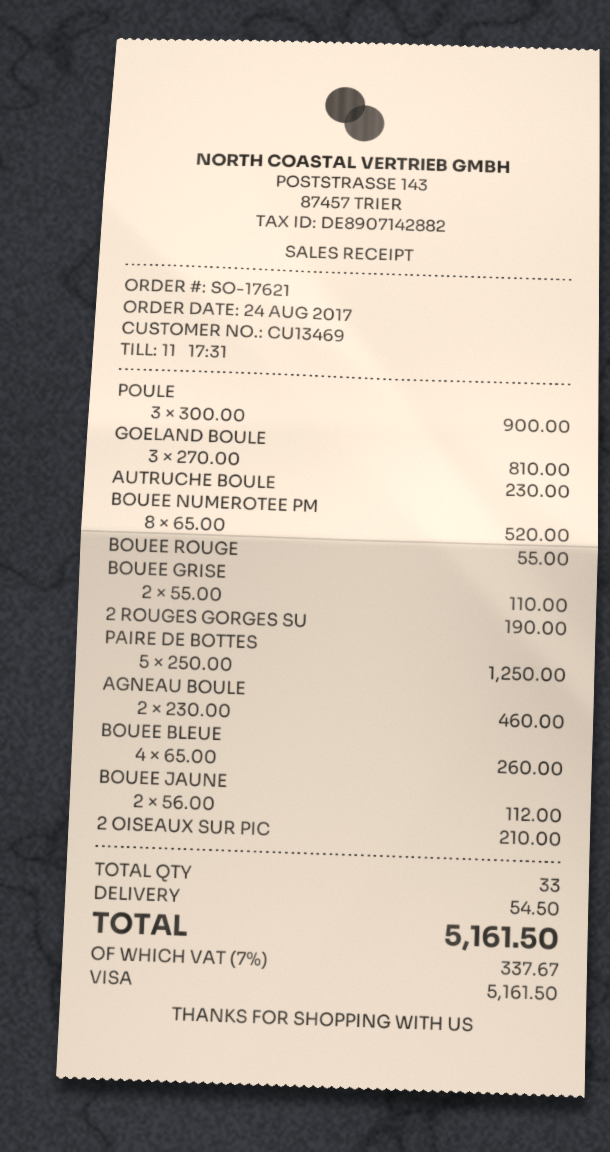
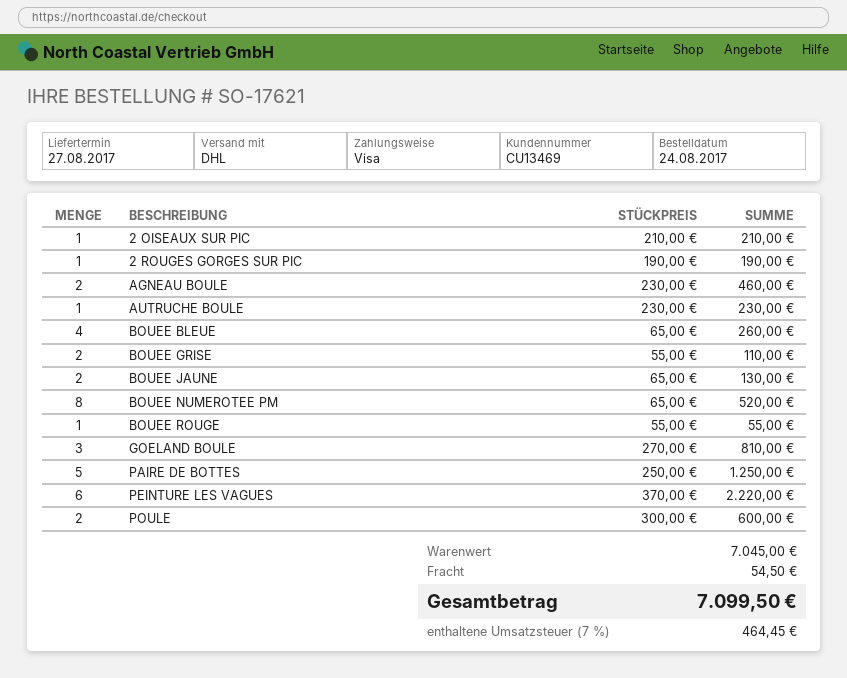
POULE: 3 x 300.00 = 900.00 -> 2 x 300.00 = 600.00
BOUEE JAUNE: 2 x 56.00 = 112.00 -> 2 x 65.00 = 130.00
PEINTURE LES VAGUES: none -> 6 x 370.00 = 2220.00
tax: 7% = 337.67 -> 7% = 464.45
total: 5161.50 -> 7099.50

